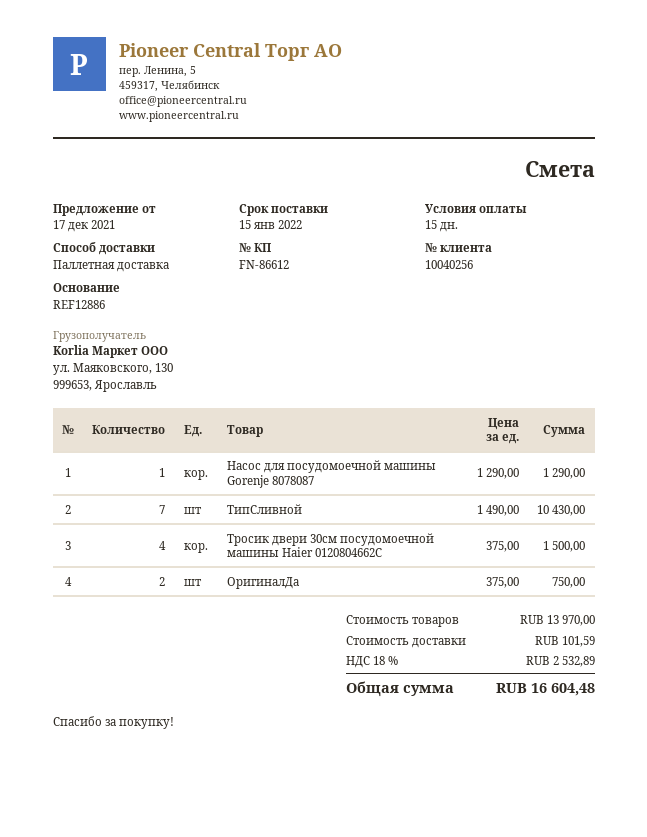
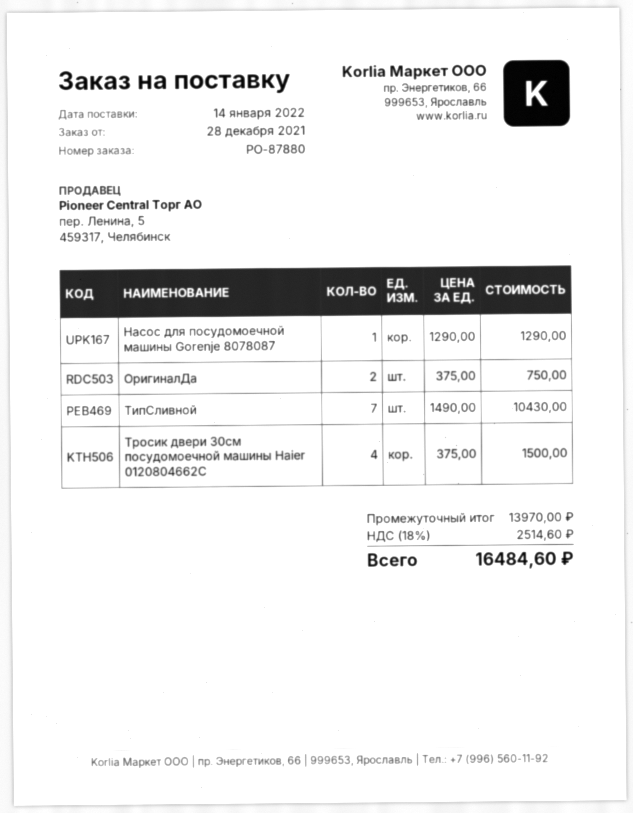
delivery date: 2022-01-15 -> 2022-01-14
shipping: 101.59 -> none
tax: 18% = 2532.89 -> 18% = 2514.60
total: 16604.48 -> 16484.60

